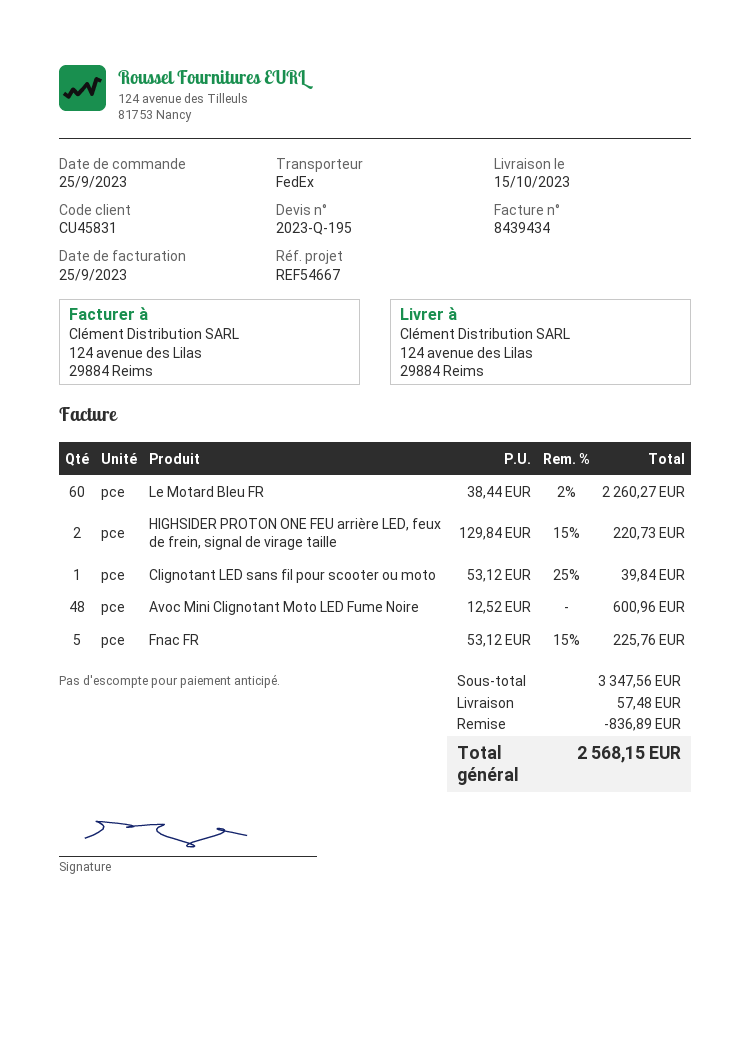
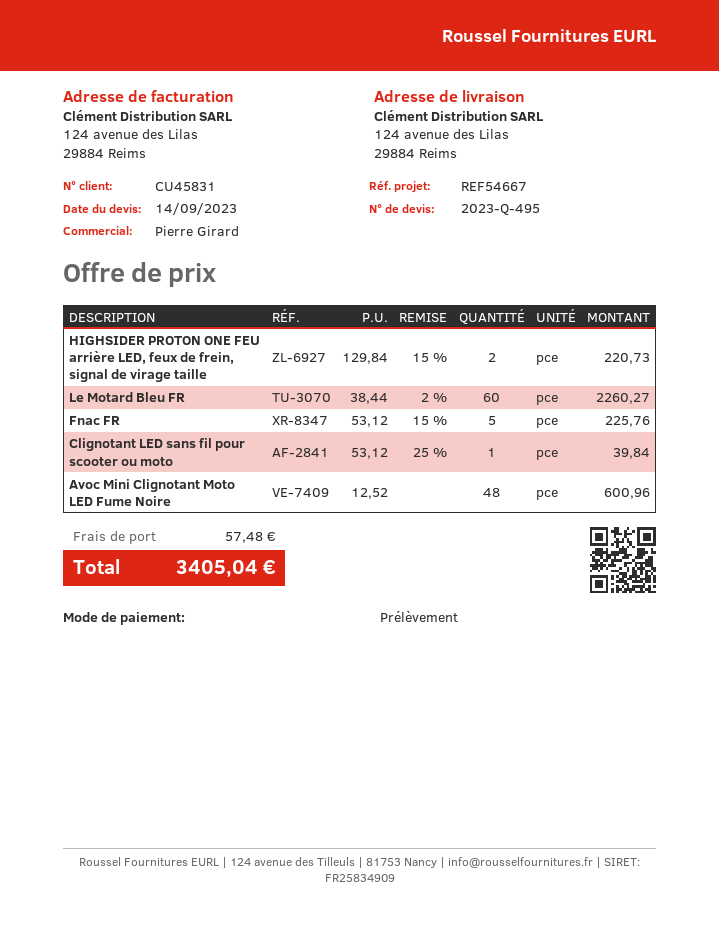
quote number: 2023-Q-195 -> 2023-Q-495
discount: 836.89 -> none
total: 2568.15 -> 3405.04

